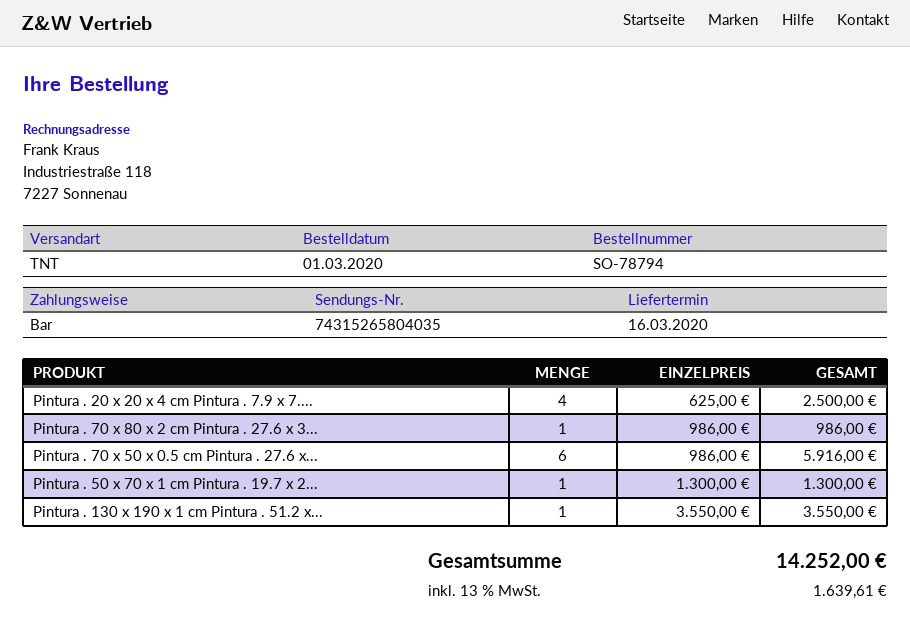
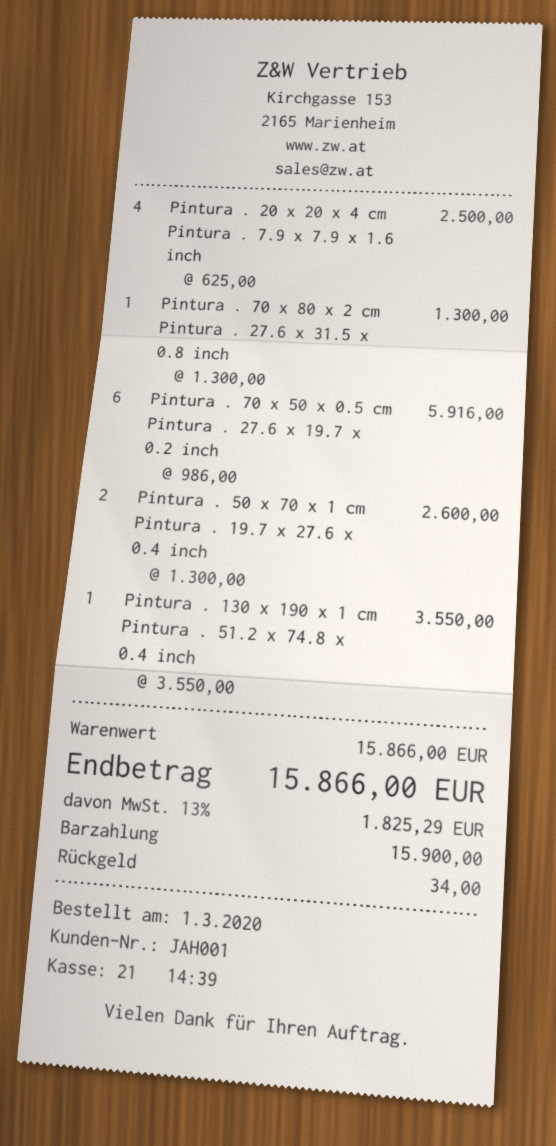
Pintura . 70 x 80 x 2 cm Pintura . 27.6 x 3...: 1 x 986.00 = 986.00 -> 1 x 1300.00 = 1300.00
Pintura . 50 x 70 x 1 cm Pintura . 19.7 x 2...: 1 x 1300.00 = 1300.00 -> 2 x 1300.00 = 2600.00
tax: 13% = 1639.61 -> 13% = 1825.29
total: 14252.00 -> 15866.00

